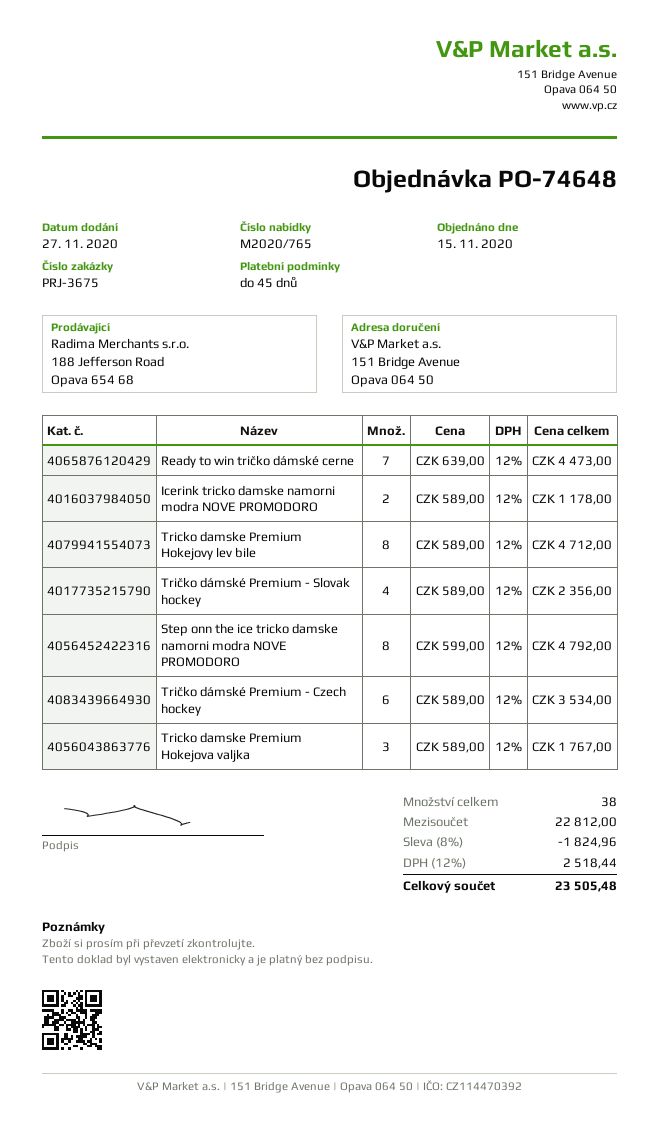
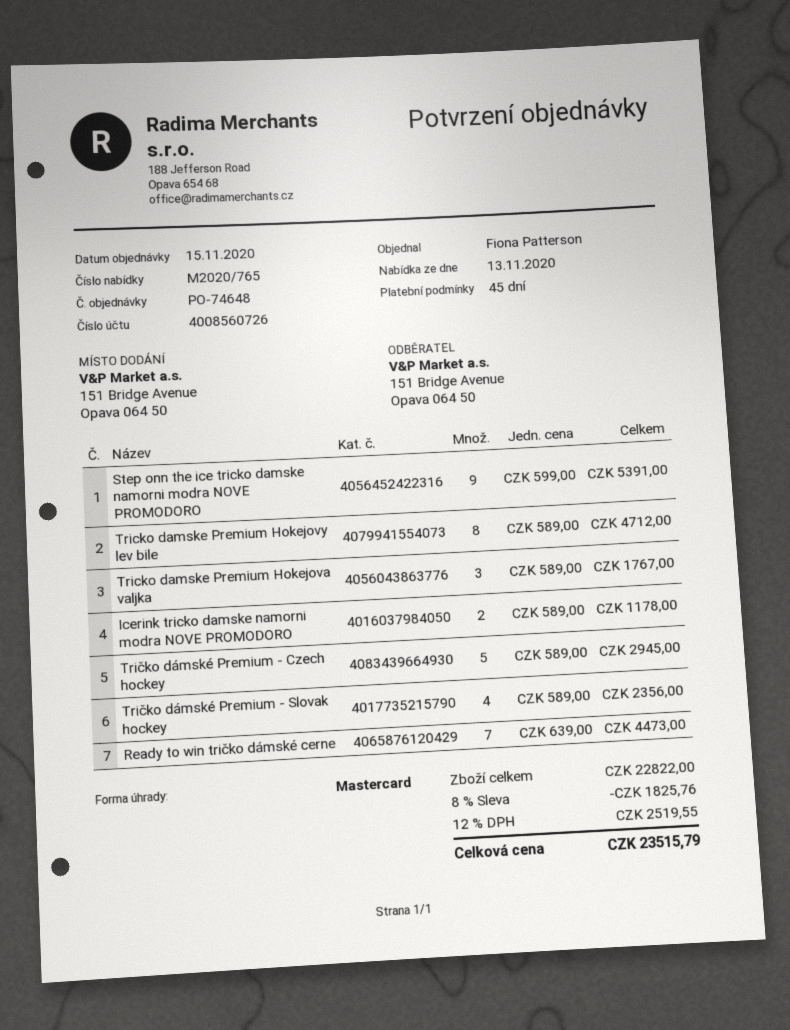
Step onn the ice tricko damske namorni modra NOVE PROMODORO: 8 x 599.00 = 4792.00 -> 9 x 599.00 = 5391.00
Tričko dámské Premium - Czech hockey: 6 x 589.00 = 3534.00 -> 5 x 589.00 = 2945.00
subtotal: 22812.00 -> 22822.00
discount: 8% = 1824.96 -> 8% = 1825.76
tax: 12% = 2518.44 -> 12% = 2519.55
total: 23505.48 -> 23515.79

